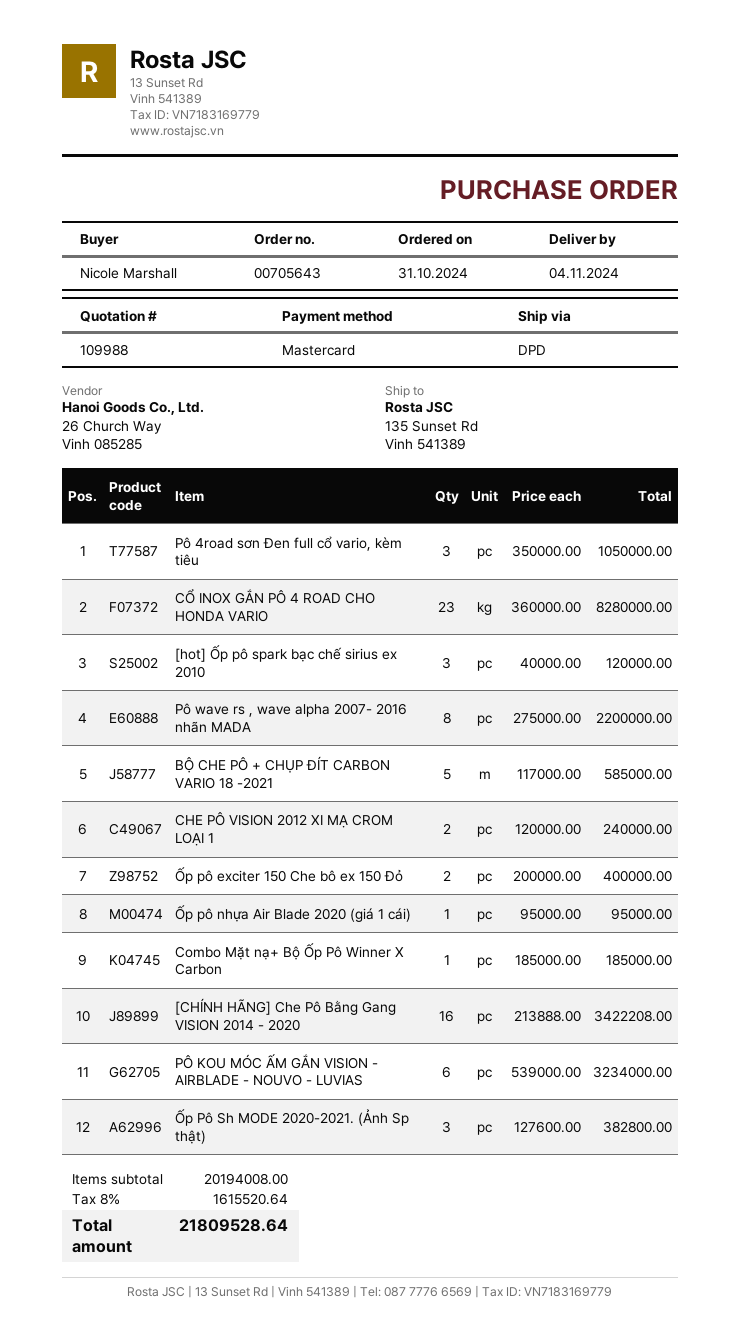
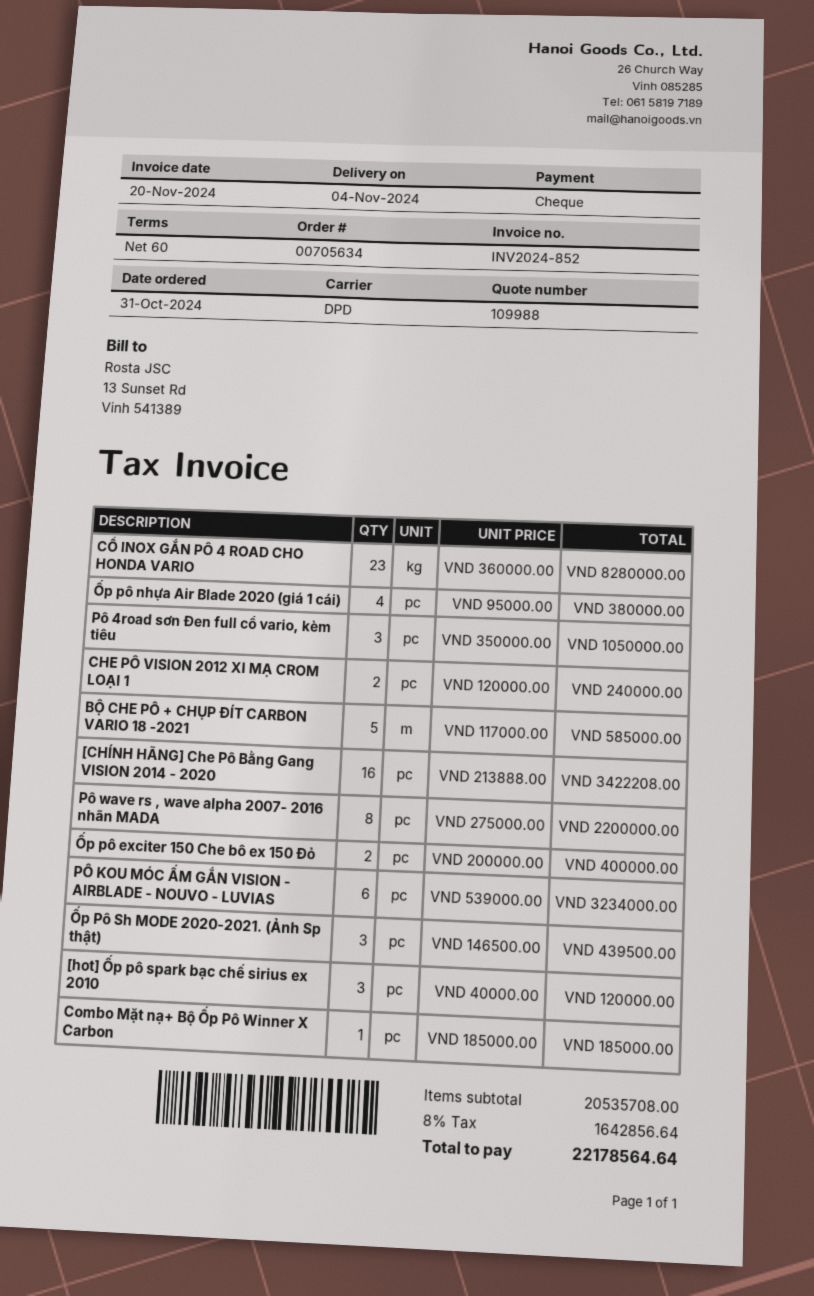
order number: 00705643 -> 00705634
payment method: Mastercard -> cheque
Ốp pô nhựa Air Blade 2020 (giá 1 cái): 1 x 95000.00 = 95000.00 -> 4 x 95000.00 = 380000.00
Ốp Pô Sh MODE 2020-2021. (Ảnh Sp thật): 3 x 127600.00 = 382800.00 -> 3 x 146500.00 = 439500.00
subtotal: 20194008.00 -> 20535708.00
tax: 8% = 1615520.64 -> 8% = 1642856.64
total: 21809528.64 -> 22178564.64

